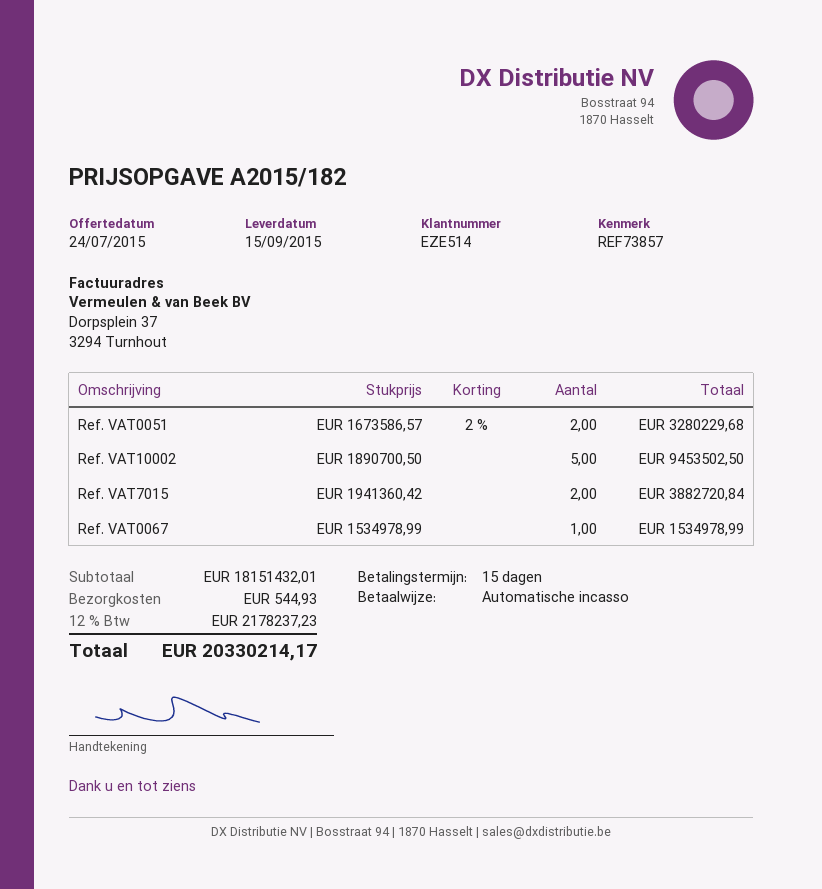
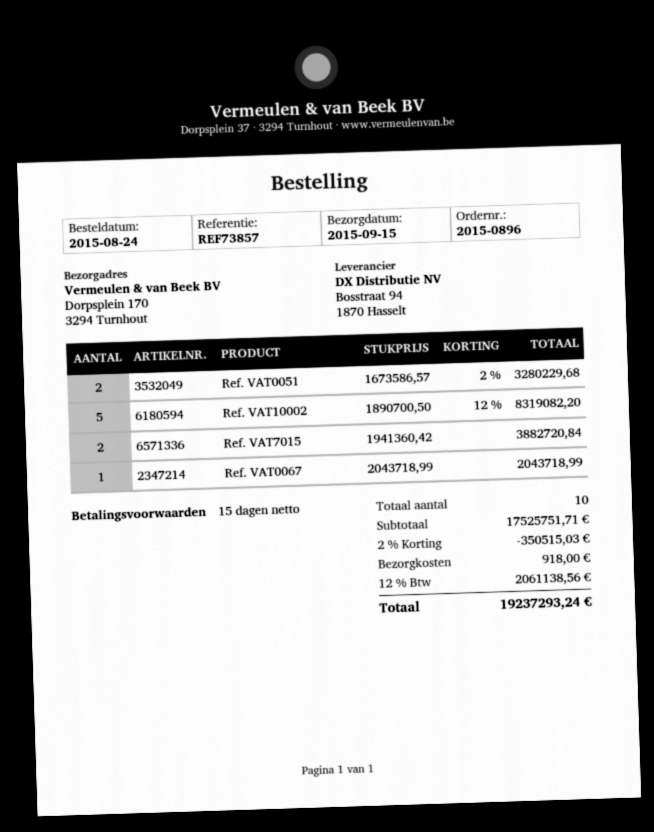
Ref. VAT10002: 5 x 1890700.50 = 9453502.50 -> 5 x 1890700.50 - 12% = 8319082.20
Ref. VAT0067: 1 x 1534978.99 = 1534978.99 -> 1 x 2043718.99 = 2043718.99
subtotal: 18151432.01 -> 17525751.71
discount: none -> 2% = 350515.03
shipping: 544.93 -> 918.00
tax: 12% = 2178237.23 -> 12% = 2061138.56
total: 20330214.17 -> 19237293.24

